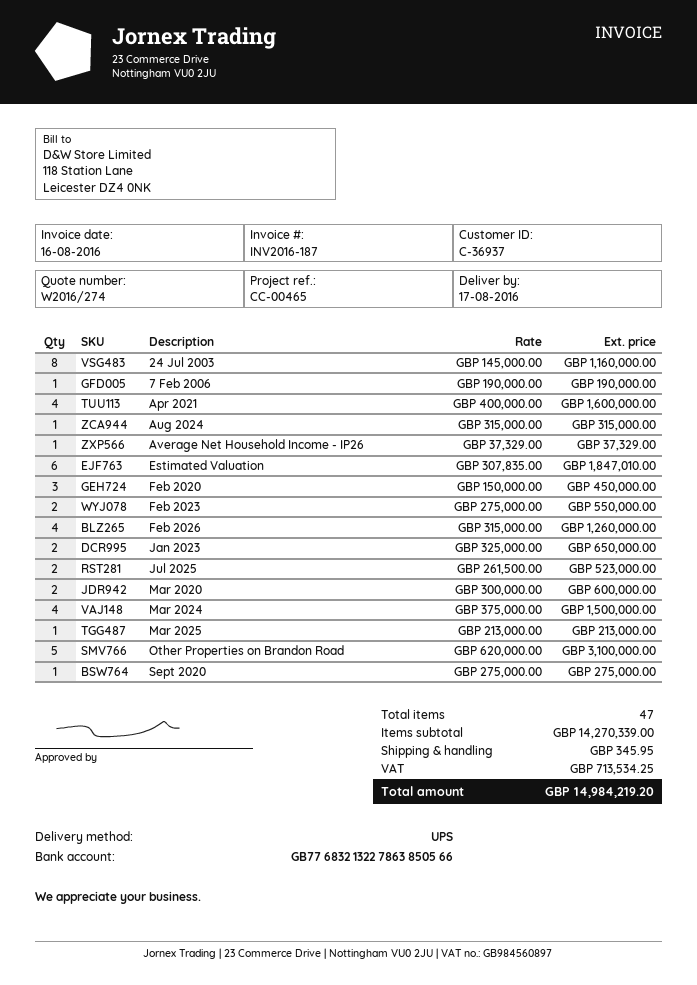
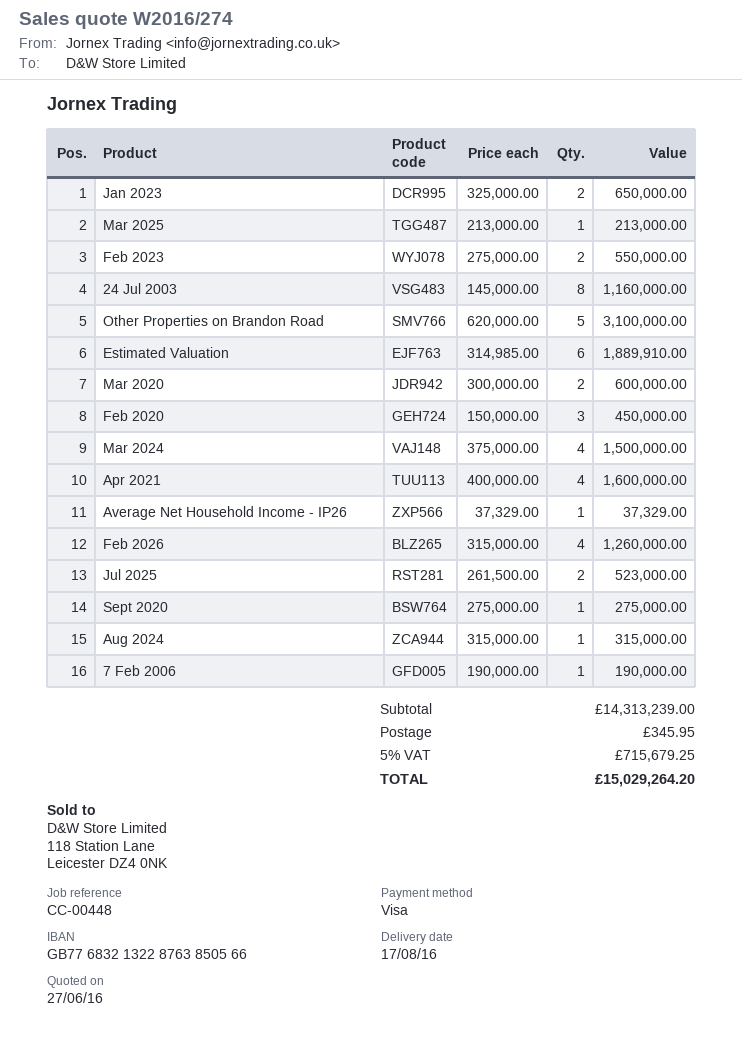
reference: CC-00465 -> CC-00448
bank account: GB77683213227863850566 -> GB77683213228763850566
Estimated Valuation: 6 x 307835.00 = 1847010.00 -> 6 x 314985.00 = 1889910.00
subtotal: 14270339.00 -> 14313239.00
tax: 713534.25 -> 715679.25
total: 14984219.20 -> 15029264.20

